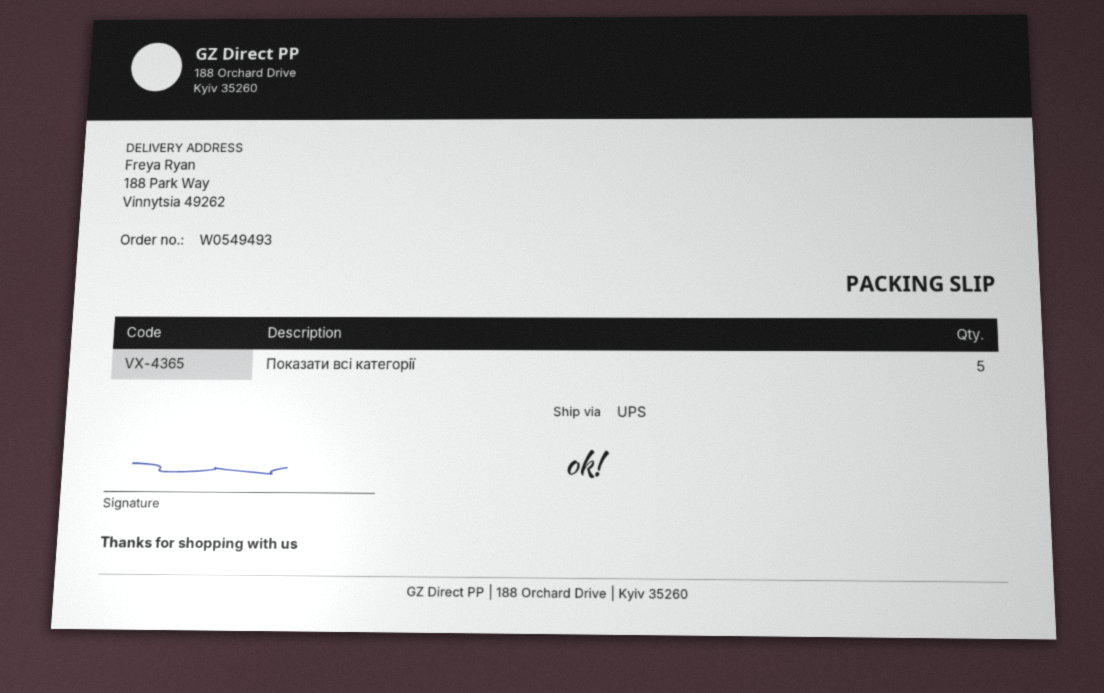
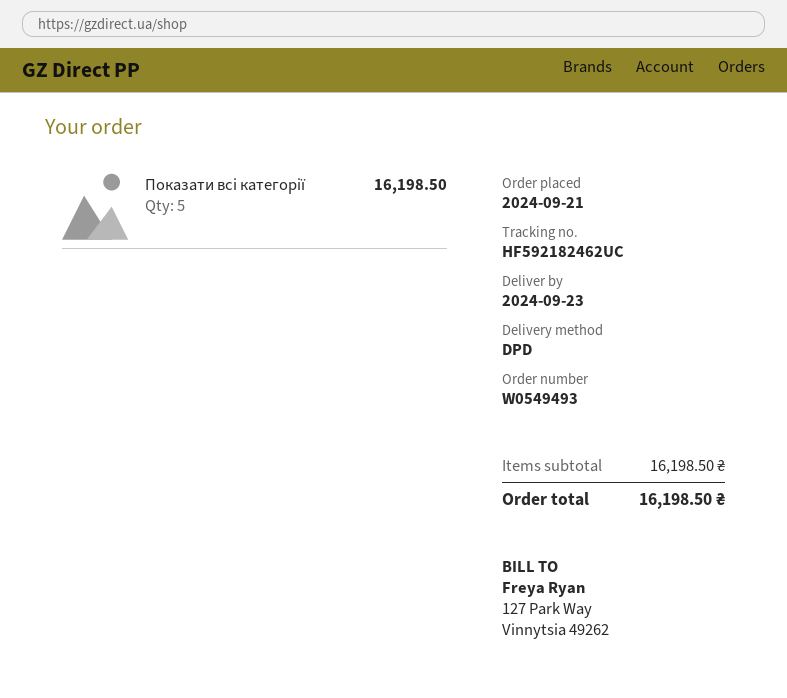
shipping method: UPS -> DPD

